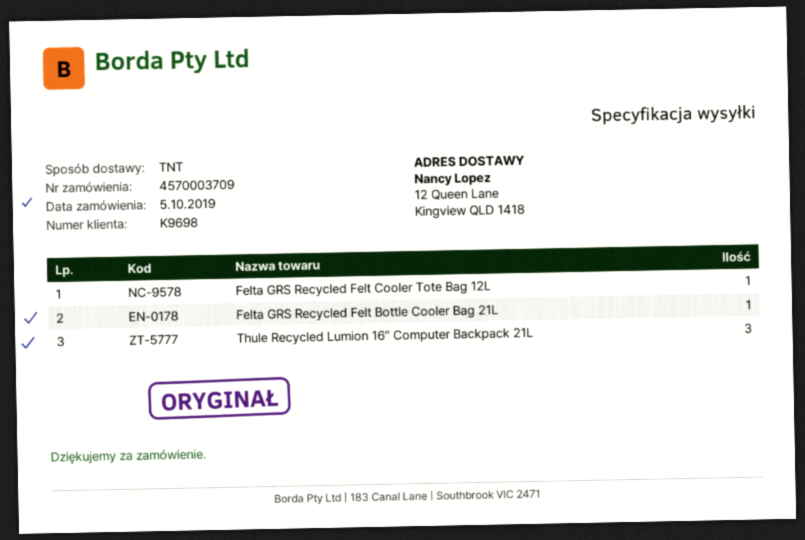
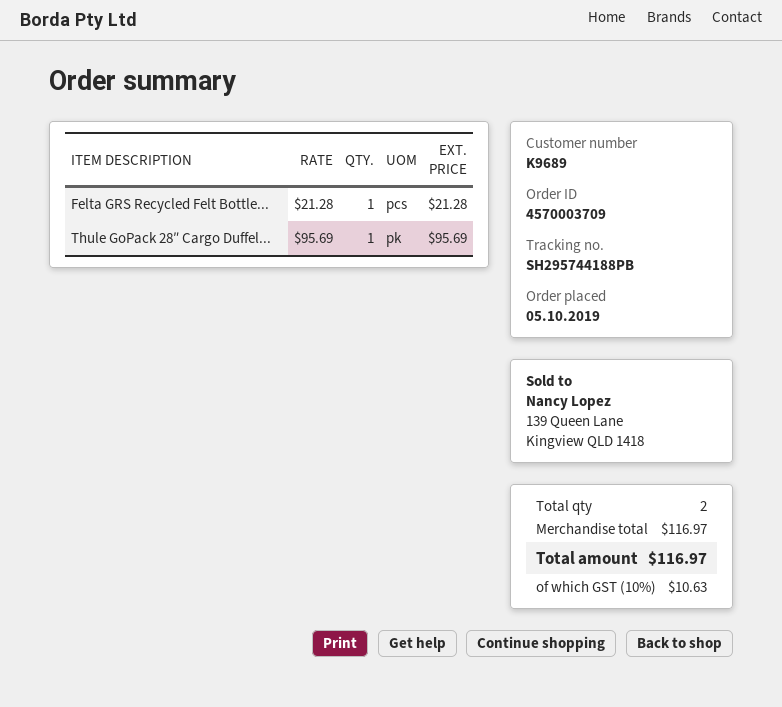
customer number: K9698 -> K9689
Felta GRS Recycled Felt Cooler Tote Bag 12L: 1 -> none
Thule Recycled Lumion 16″ Computer Backpack 21L: 3 -> none
Thule GoPack 28″ Cargo Duffel...: none -> 1

